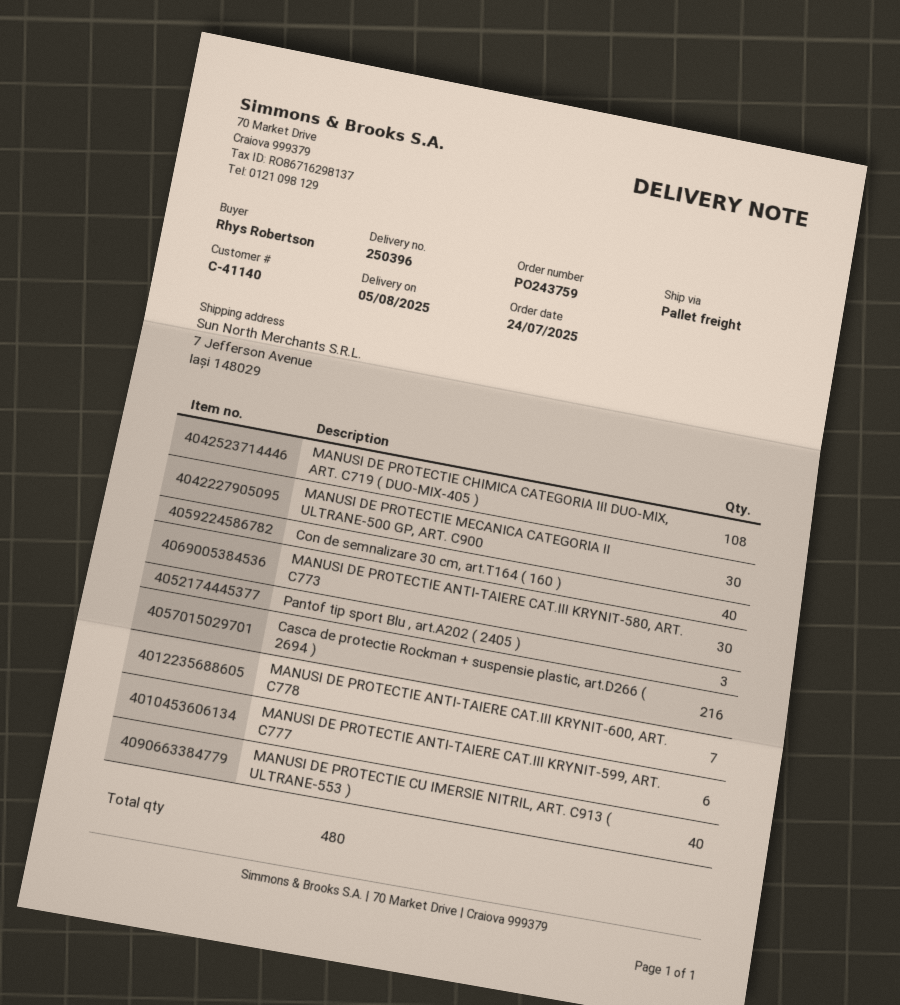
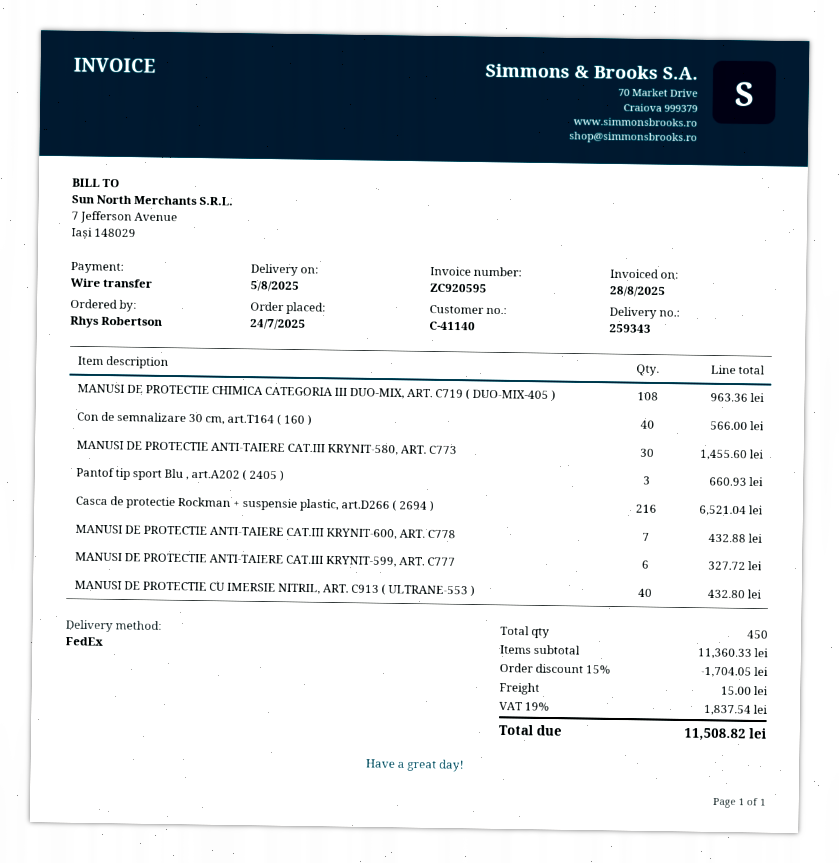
delivery note number: 250396 -> 259343
shipping method: pallet freight -> FedEx
MANUSI DE PROTECTIE MECANICA CATEGORIA II ULTRANE-500 GP, ART. C900: 30 -> none
total quantity: 480 -> 450

